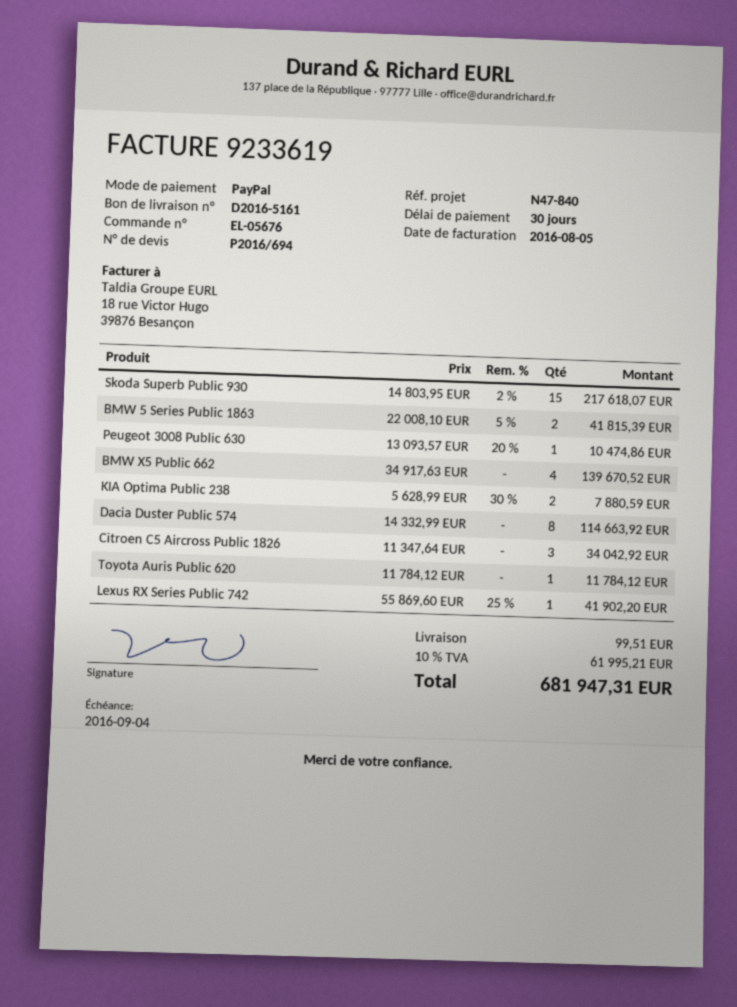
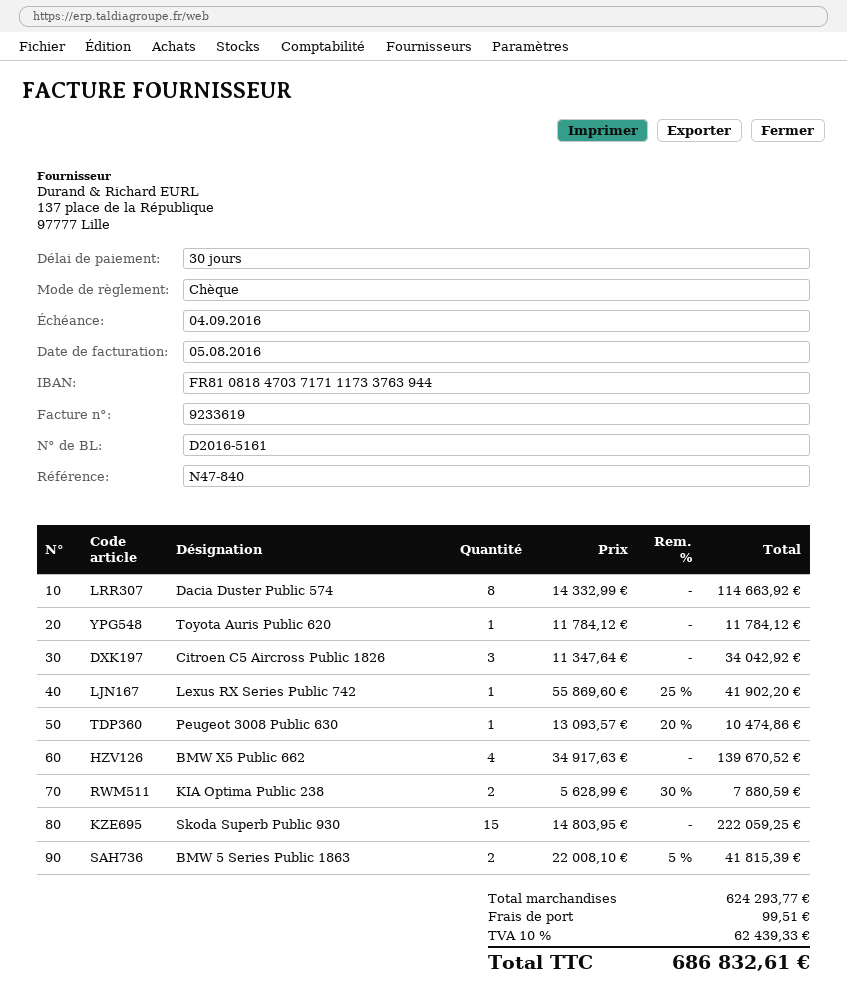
payment method: PayPal -> cheque
Skoda Superb Public 930: 15 x 14803.95 - 2% = 217618.07 -> 15 x 14803.95 = 222059.25
tax: 10% = 61995.21 -> 10% = 62439.33
total: 681947.31 -> 686832.61

